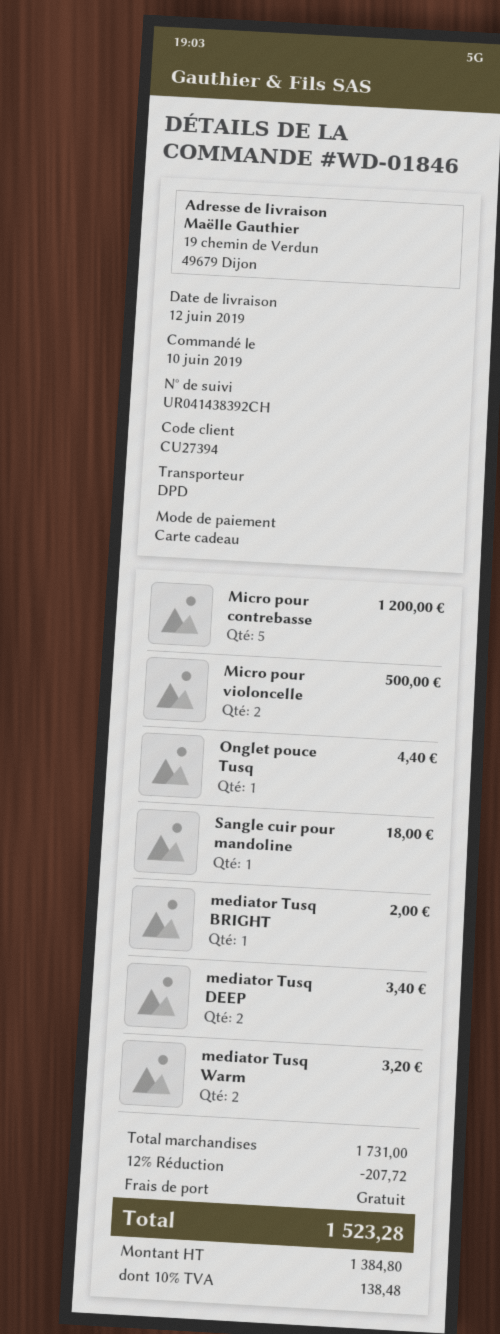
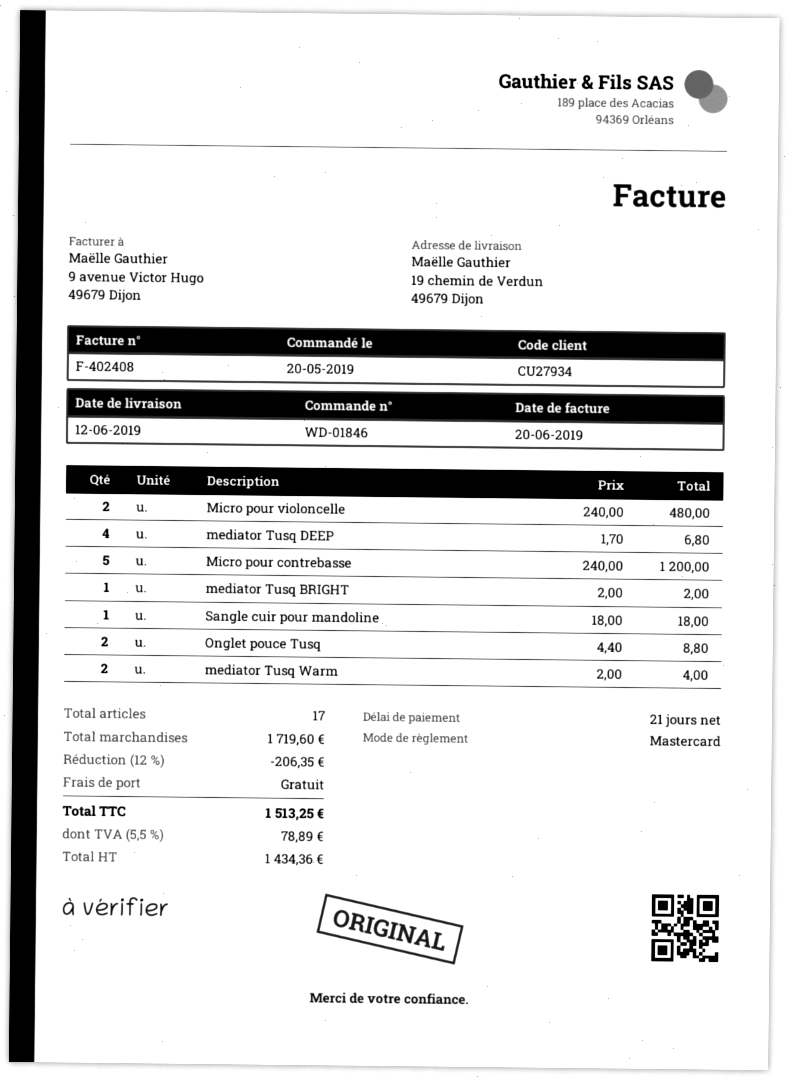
order date: 2019-06-10 -> 2019-05-20
customer number: CU27394 -> CU27934
payment method: gift card -> Mastercard
Micro pour violoncelle: 2 for 500.00 -> 2 for 480.00
Onglet pouce Tusq: 1 for 4.40 -> 2 for 8.80
mediator Tusq DEEP: 2 for 3.40 -> 4 for 6.80
mediator Tusq Warm: 2 for 3.20 -> 2 for 4.00
subtotal: 1731.00 -> 1719.60
discount: 12% = 207.72 -> 12% = 206.35
net: 1384.80 -> 1434.36
tax: 10% = 138.48 -> 5.5% = 78.89
total: 1523.28 -> 1513.25

